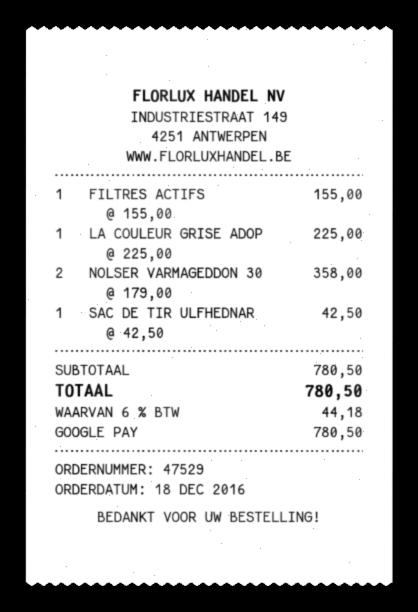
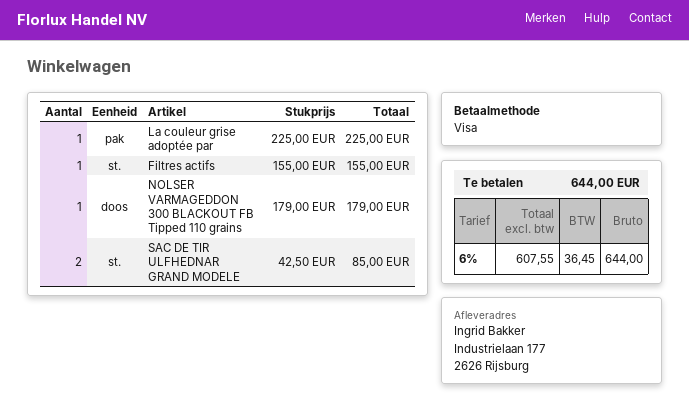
payment method: Google Pay -> Visa
NOLSER VARMAGEDDON 30: 2 x 179.00 = 358.00 -> 1 x 179.00 = 179.00
SAC DE TIR ULFHEDNAR: 1 x 42.50 = 42.50 -> 2 x 42.50 = 85.00
tax: 6% = 44.18 -> 6% = 36.45
total: 780.50 -> 644.00

